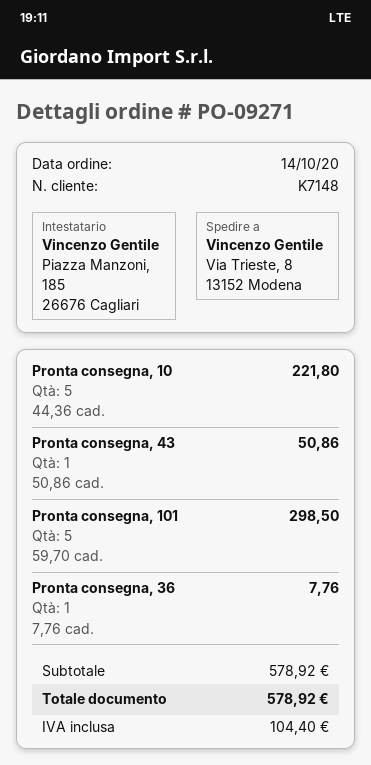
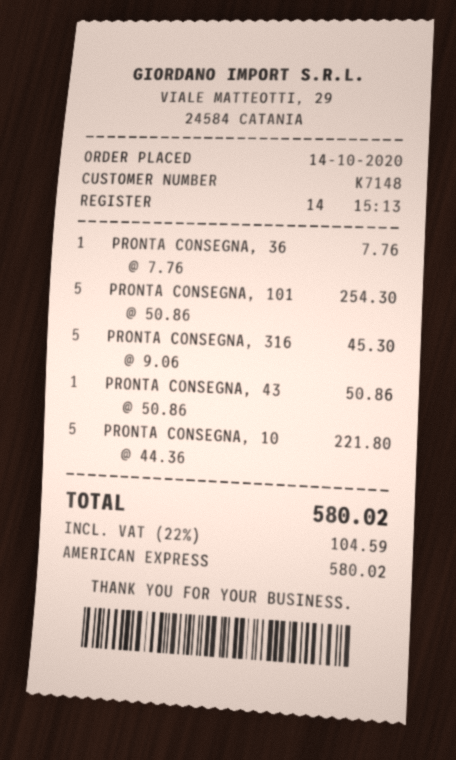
Pronta consegna, 101: 5 x 59.70 = 298.50 -> 5 x 50.86 = 254.30
PRONTA CONSEGNA, 316: none -> 5 x 9.06 = 45.30
tax: 104.40 -> 104.59
total: 578.92 -> 580.02

